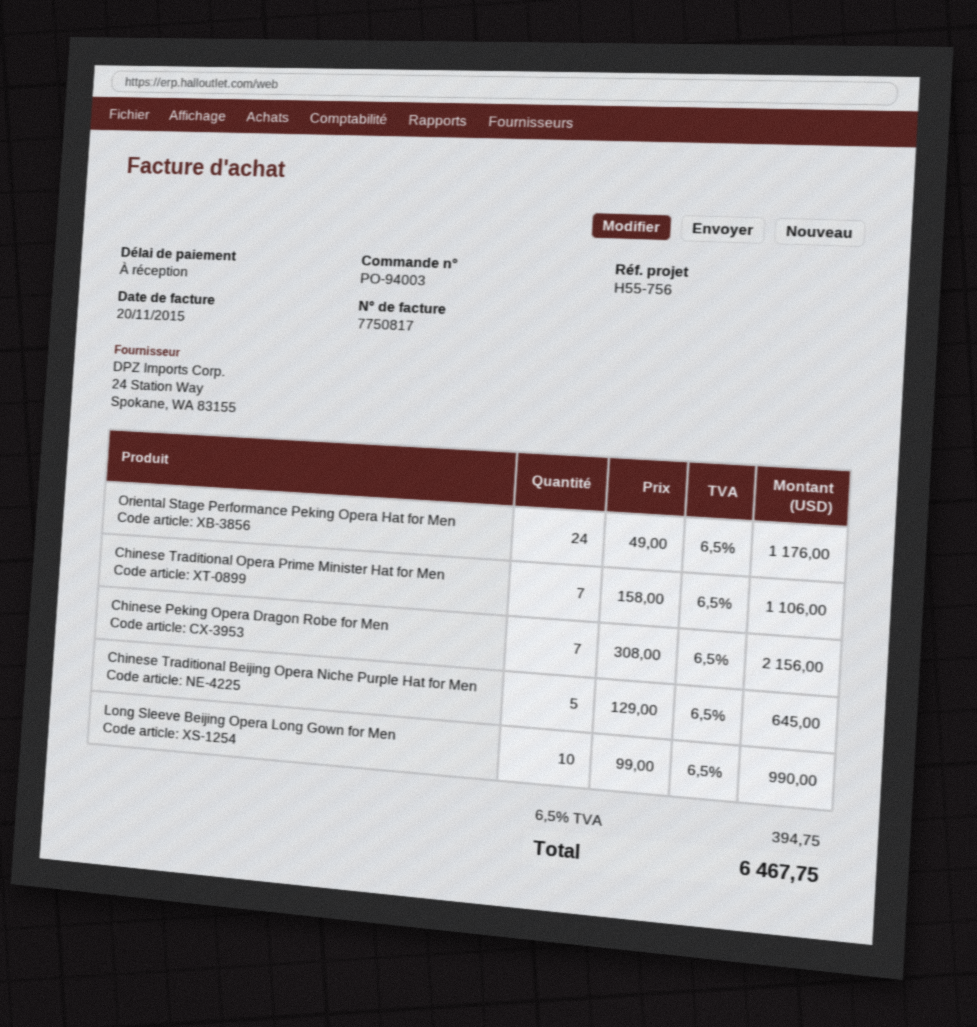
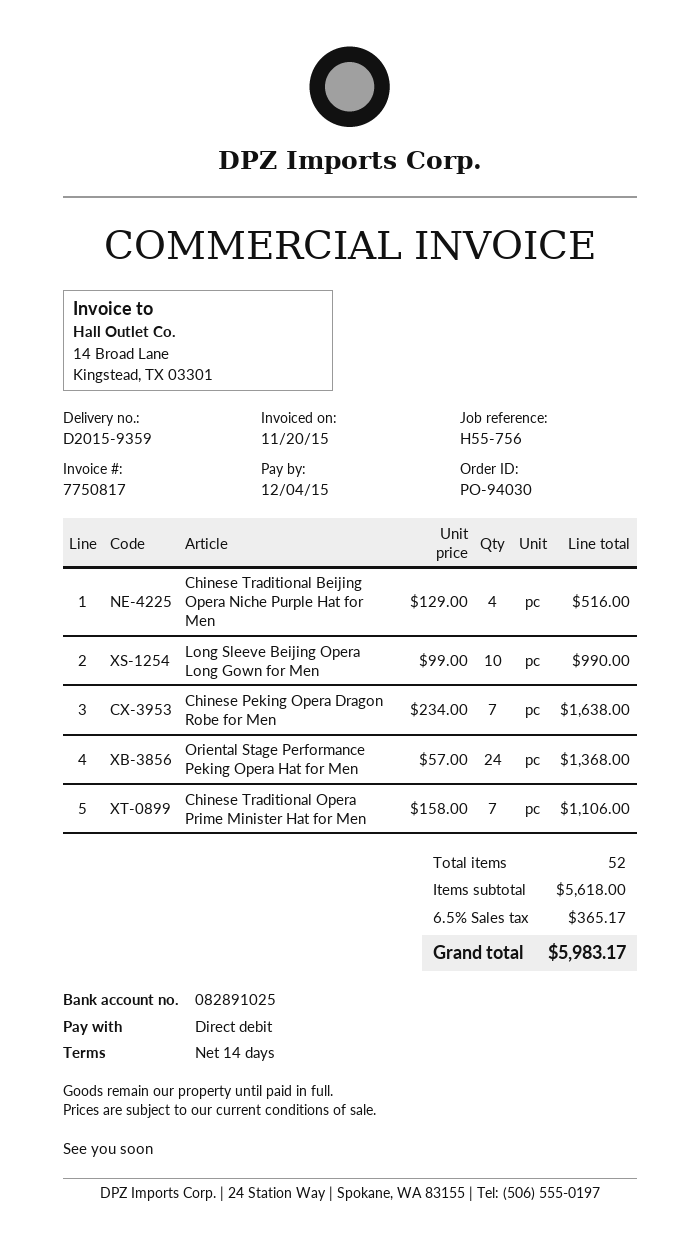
order number: PO-94003 -> PO-94030
payment terms: on receipt -> 14 days
Oriental Stage Performance Peking Opera Hat for Men: 24 x 49.00 = 1176.00 -> 24 x 57.00 = 1368.00
Chinese Peking Opera Dragon Robe for Men: 7 x 308.00 = 2156.00 -> 7 x 234.00 = 1638.00
Chinese Traditional Beijing Opera Niche Purple Hat for Men: 5 x 129.00 = 645.00 -> 4 x 129.00 = 516.00
tax: 6.5% = 394.75 -> 6.5% = 365.17
total: 6467.75 -> 5983.17

